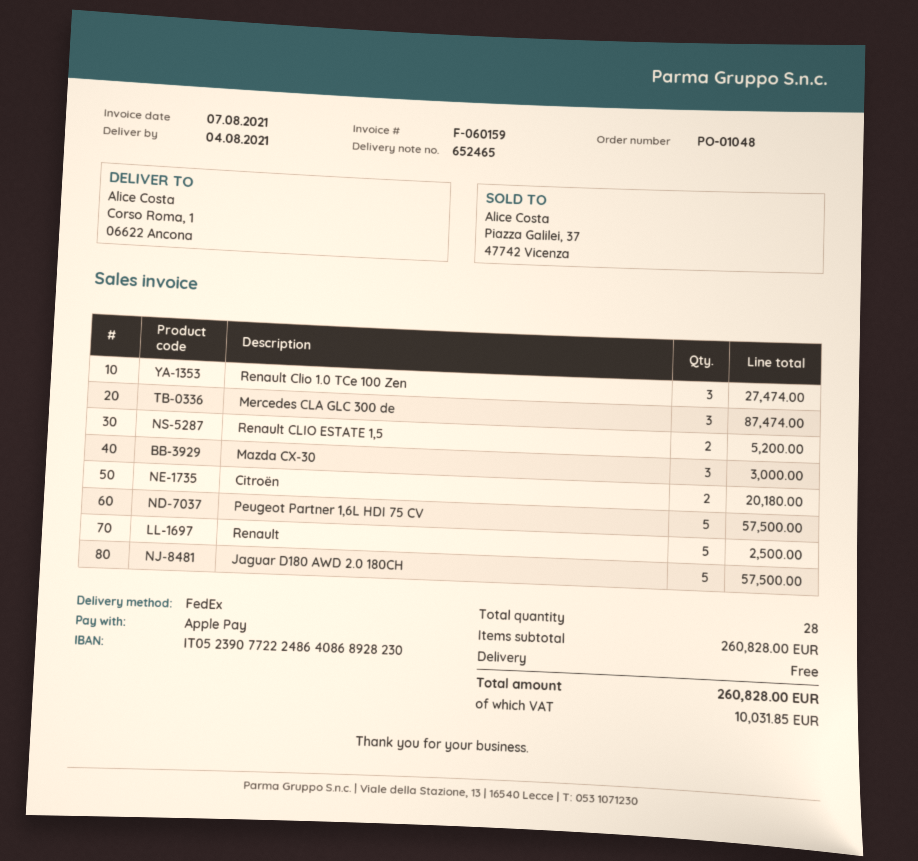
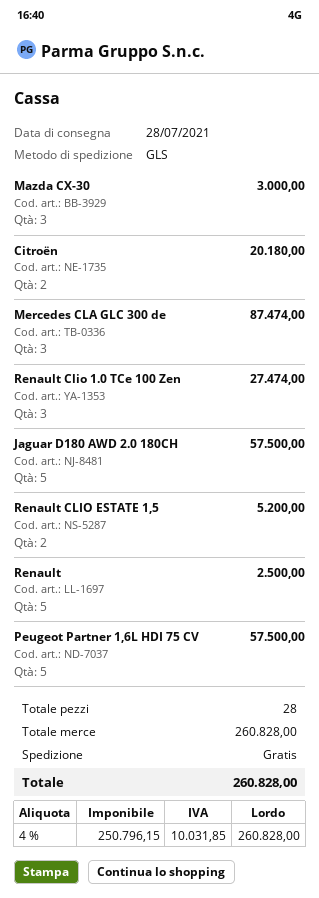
delivery date: 2021-08-04 -> 2021-07-28
shipping method: FedEx -> GLS

